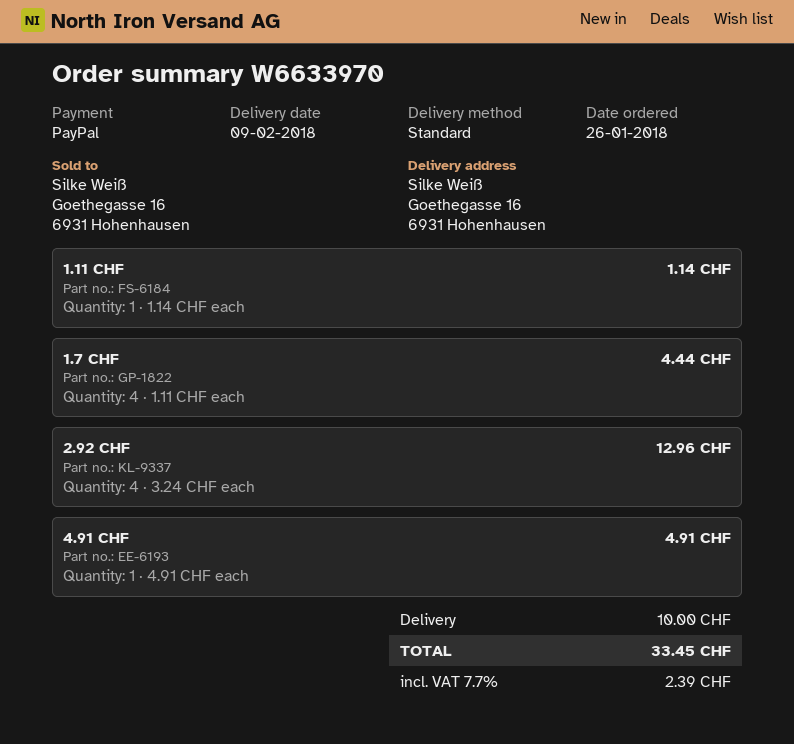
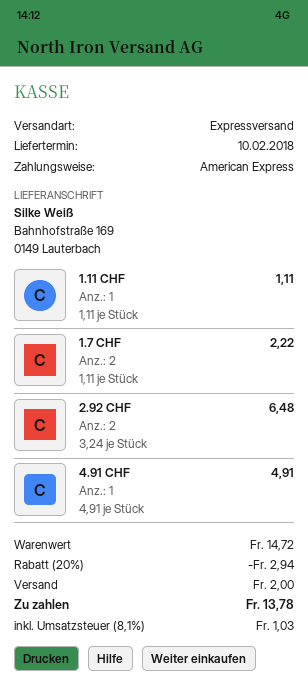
delivery date: 2018-02-09 -> 2018-02-10
payment method: PayPal -> American Express
shipping method: standard -> express
ship to: Goethegasse 16, 6931 Hohenhausen -> Bahnhofstraße 169, 0149 Lauterbach
1.11 CHF: 1 x 1.14 = 1.14 -> 1 x 1.11 = 1.11
1.7 CHF: 4 x 1.11 = 4.44 -> 2 x 1.11 = 2.22
2.92 CHF: 4 x 3.24 = 12.96 -> 2 x 3.24 = 6.48
discount: none -> 20% = 2.94
shipping: 10.00 -> 2.00
tax: 7.7% = 2.39 -> 8.1% = 1.03
total: 33.45 -> 13.78

